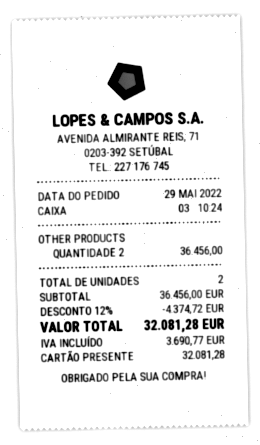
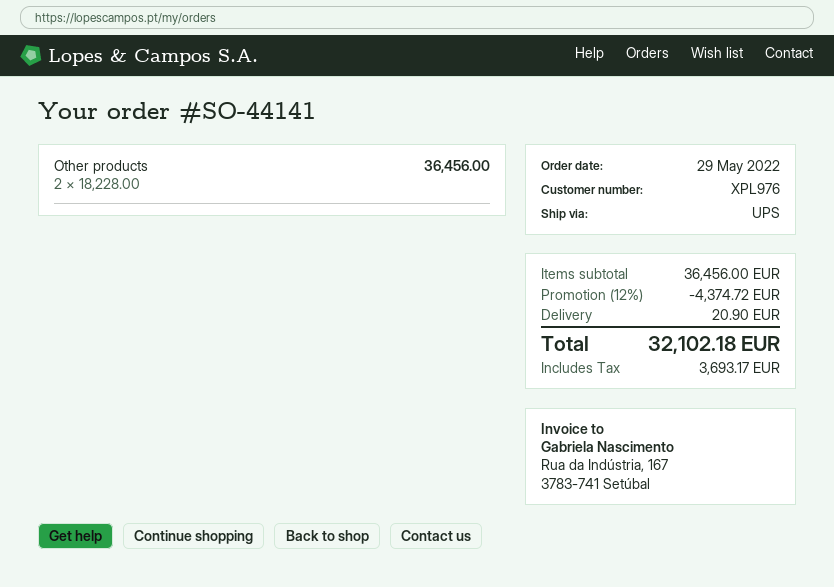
shipping: none -> 20.90
tax: 3690.77 -> 3693.17
total: 32081.28 -> 32102.18

